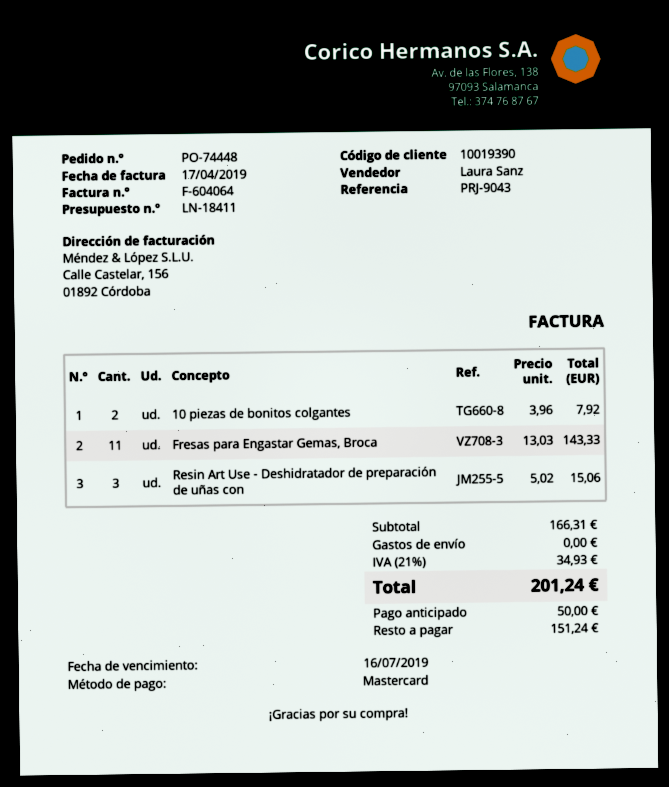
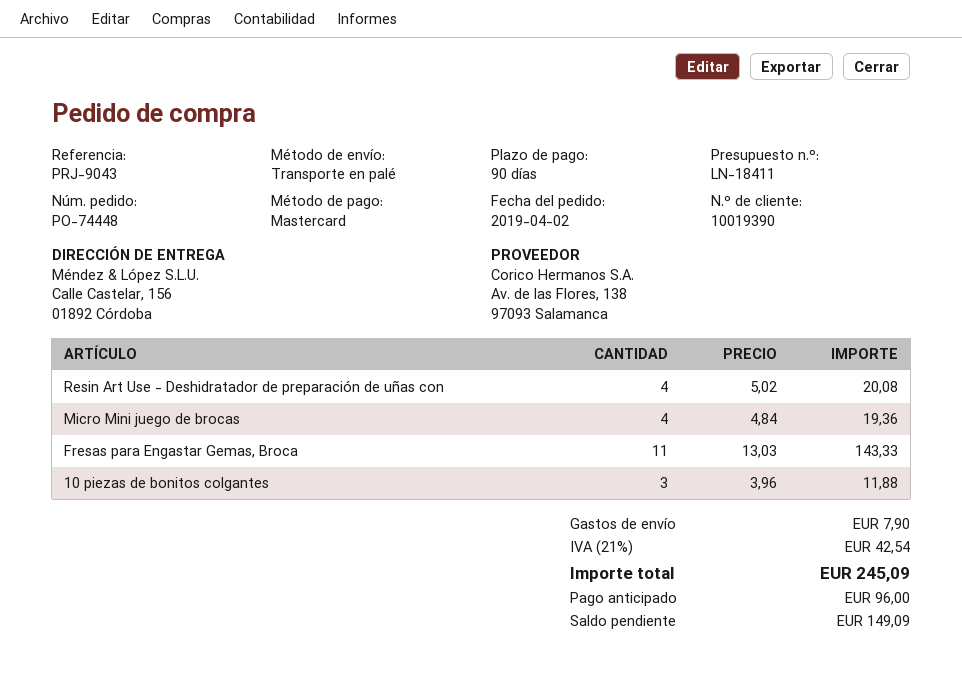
10 piezas de bonitos colgantes: 2 x 3.96 = 7.92 -> 3 x 3.96 = 11.88
Resin Art Use - Deshidratador de preparación de uñas con: 3 x 5.02 = 15.06 -> 4 x 5.02 = 20.08
Micro Mini juego de brocas: none -> 4 x 4.84 = 19.36
shipping: 0.00 -> 7.90
tax: 21% = 34.93 -> 21% = 42.54
total: 201.24 -> 245.09
deposit: 50.00 -> 96.00
balance: 151.24 -> 149.09

